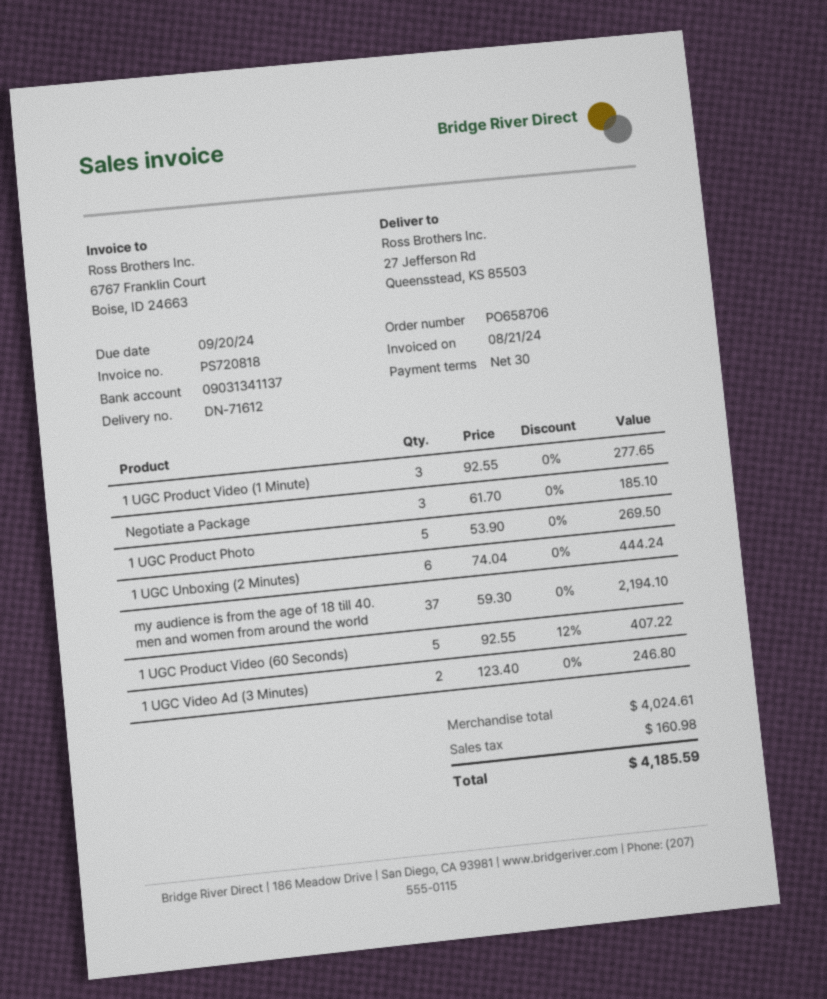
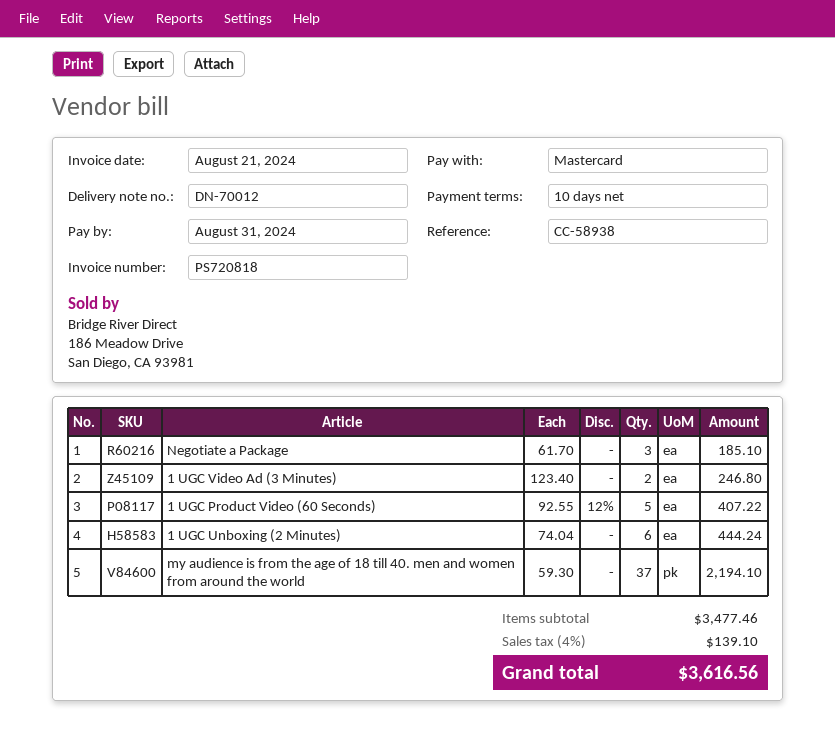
delivery note number: DN-71612 -> DN-70012
payment terms: 30 days -> 10 days
due date: 2024-09-20 -> 2024-08-31
1 UGC Product Video (1 Minute): 3 x 92.55 = 277.65 -> none
1 UGC Product Photo: 5 x 53.90 = 269.50 -> none
subtotal: 4024.61 -> 3477.46
tax: 160.98 -> 139.10
total: 4185.59 -> 3616.56

